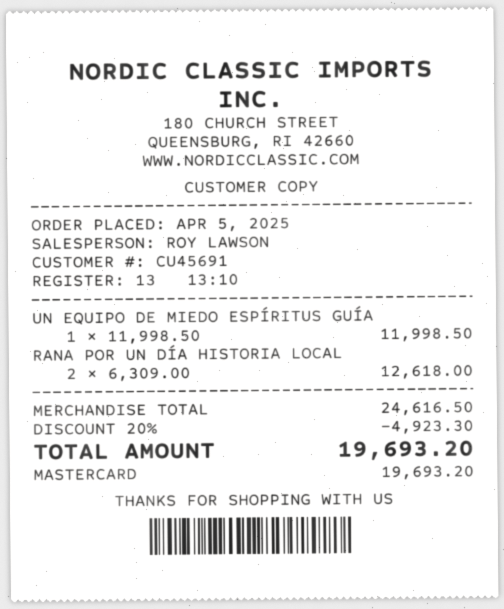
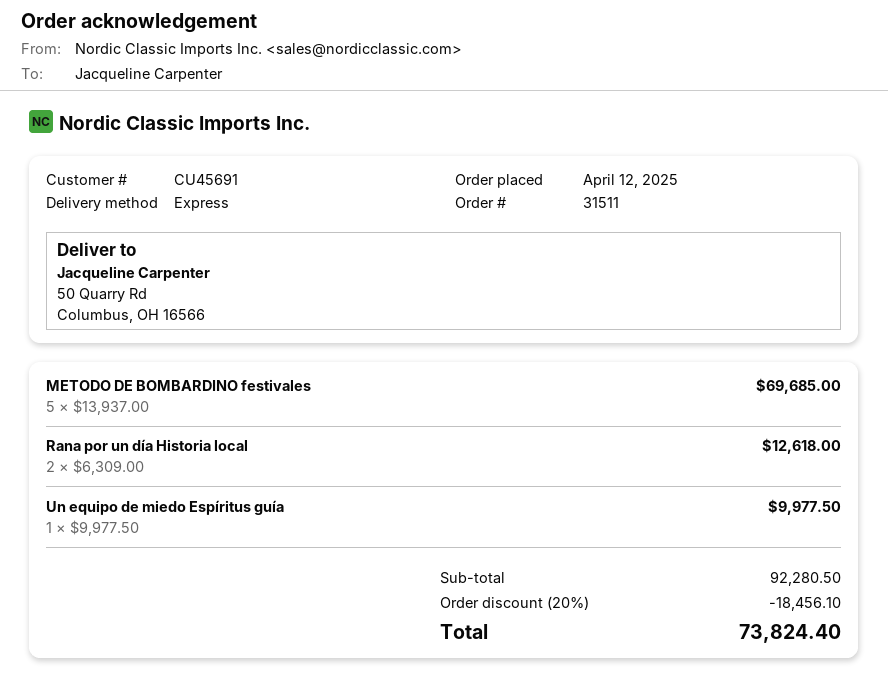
order date: 2025-04-05 -> 2025-04-12
UN EQUIPO DE MIEDO ESPÍRITUS GUÍA: 1 x 11998.50 = 11998.50 -> 1 x 9977.50 = 9977.50
METODO DE BOMBARDINO festivales: none -> 5 x 13937.00 = 69685.00
subtotal: 24616.50 -> 92280.50
discount: 20% = 4923.30 -> 20% = 18456.10
total: 19693.20 -> 73824.40

